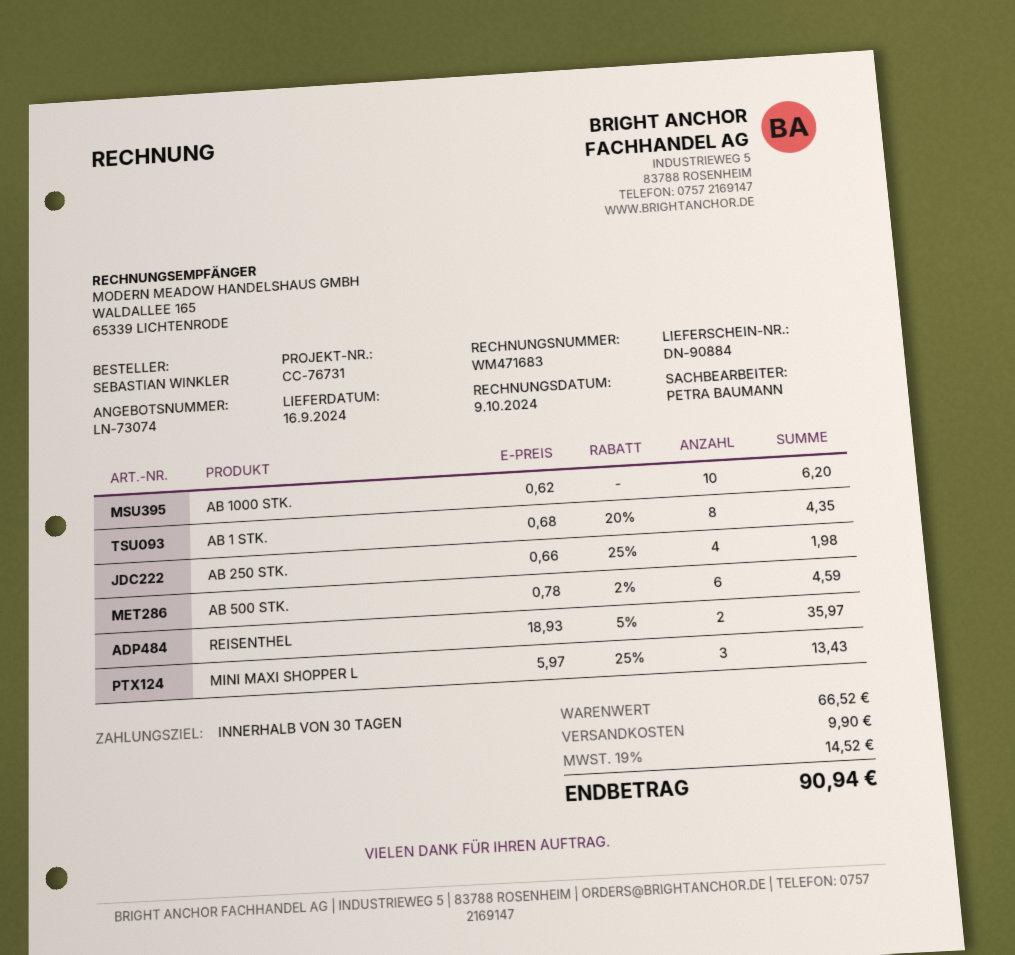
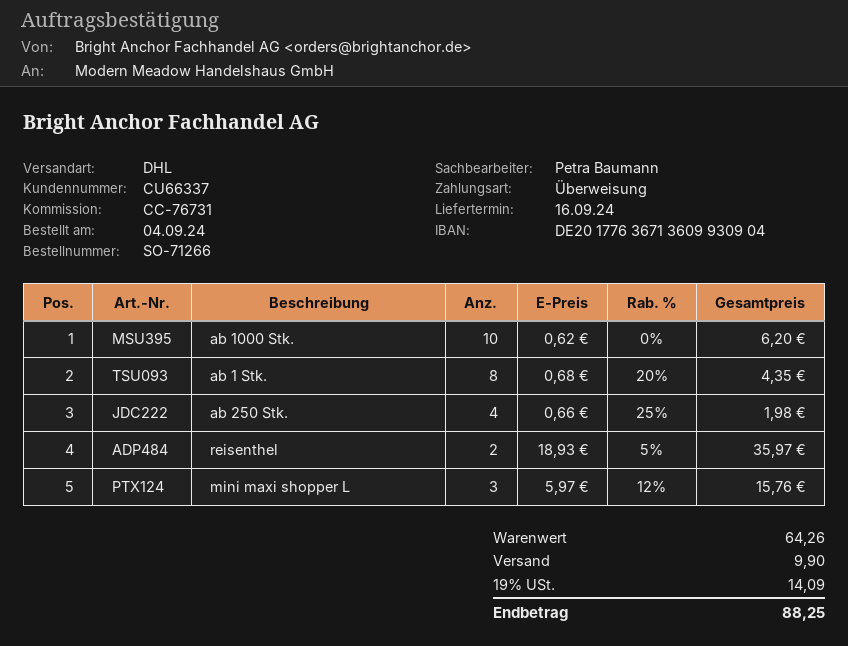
AB 500 STK.: 6 x 0.78 - 2% = 4.59 -> none
MINI MAXI SHOPPER L: 3 x 5.97 - 25% = 13.43 -> 3 x 5.97 - 12% = 15.76
subtotal: 66.52 -> 64.26
tax: 19% = 14.52 -> 19% = 14.09
total: 90.94 -> 88.25

